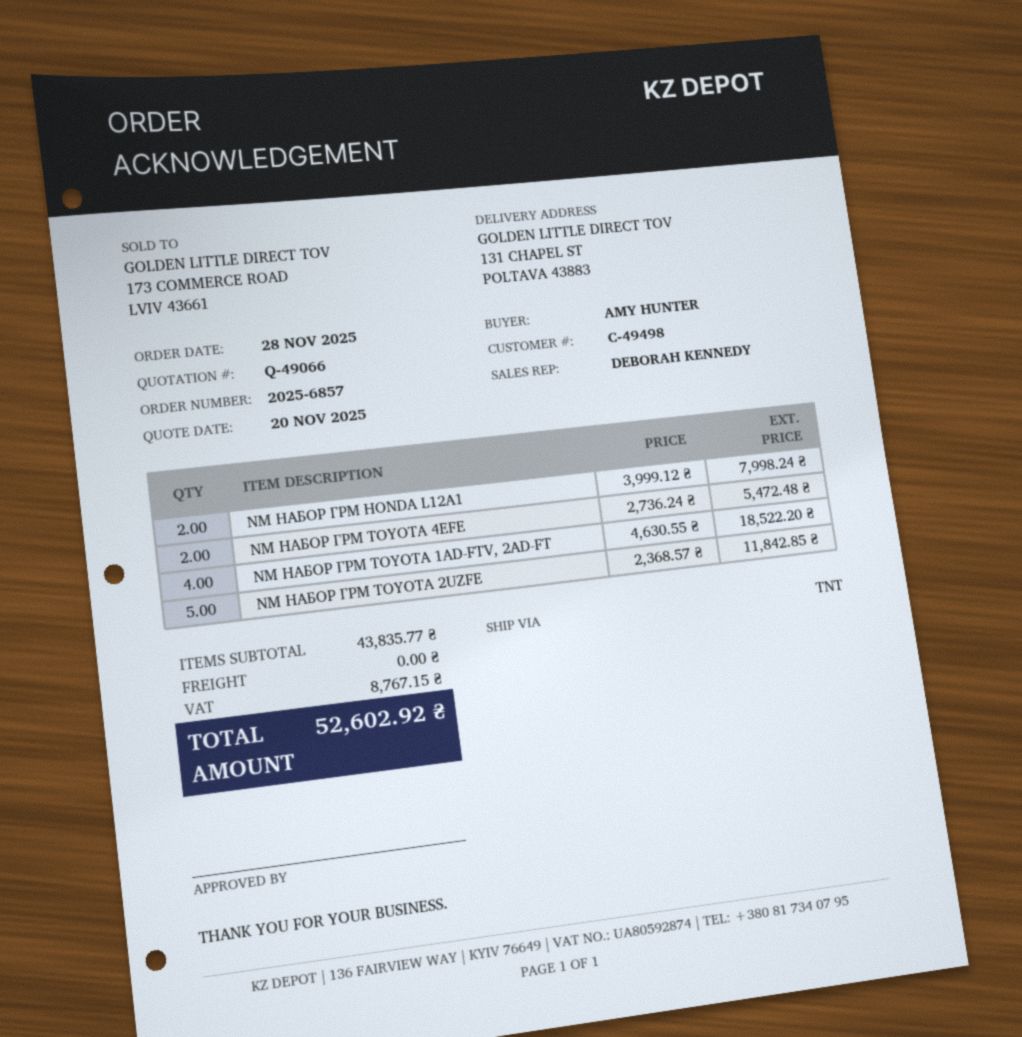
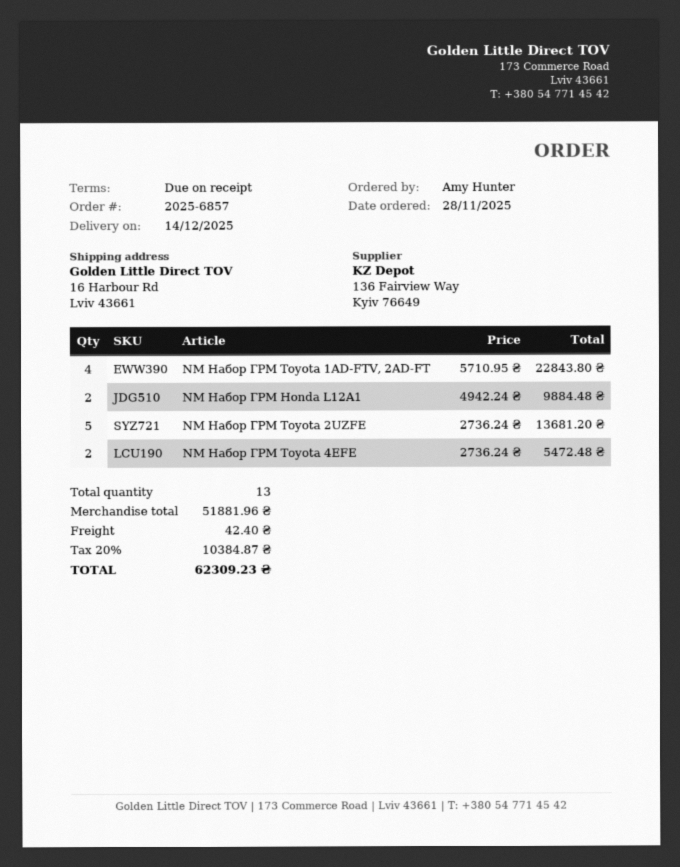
ship to: 131 CHAPEL ST, POLTAVA 43883 -> 16 Harbour Rd, Lviv 43661
NM НАБОР ГРМ HONDA L12A1: 2 x 3999.12 = 7998.24 -> 2 x 4942.24 = 9884.48
NM НАБОР ГРМ TOYOTA 1AD-FTV, 2AD-FT: 4 x 4630.55 = 18522.20 -> 4 x 5710.95 = 22843.80
NM НАБОР ГРМ TOYOTA 2UZFE: 5 x 2368.57 = 11842.85 -> 5 x 2736.24 = 13681.20
subtotal: 43835.77 -> 51881.96
shipping: 0.00 -> 42.40
tax: 8767.15 -> 10384.87
total: 52602.92 -> 62309.23

